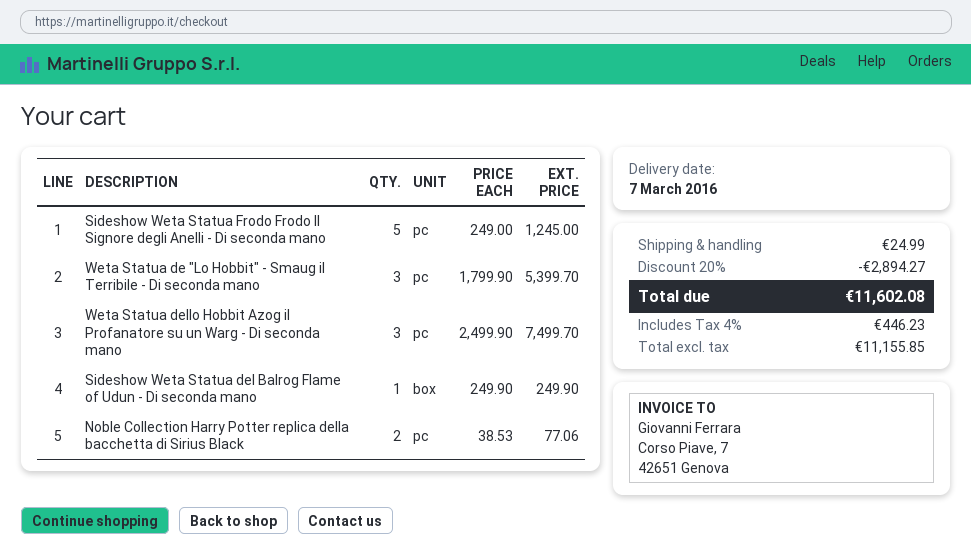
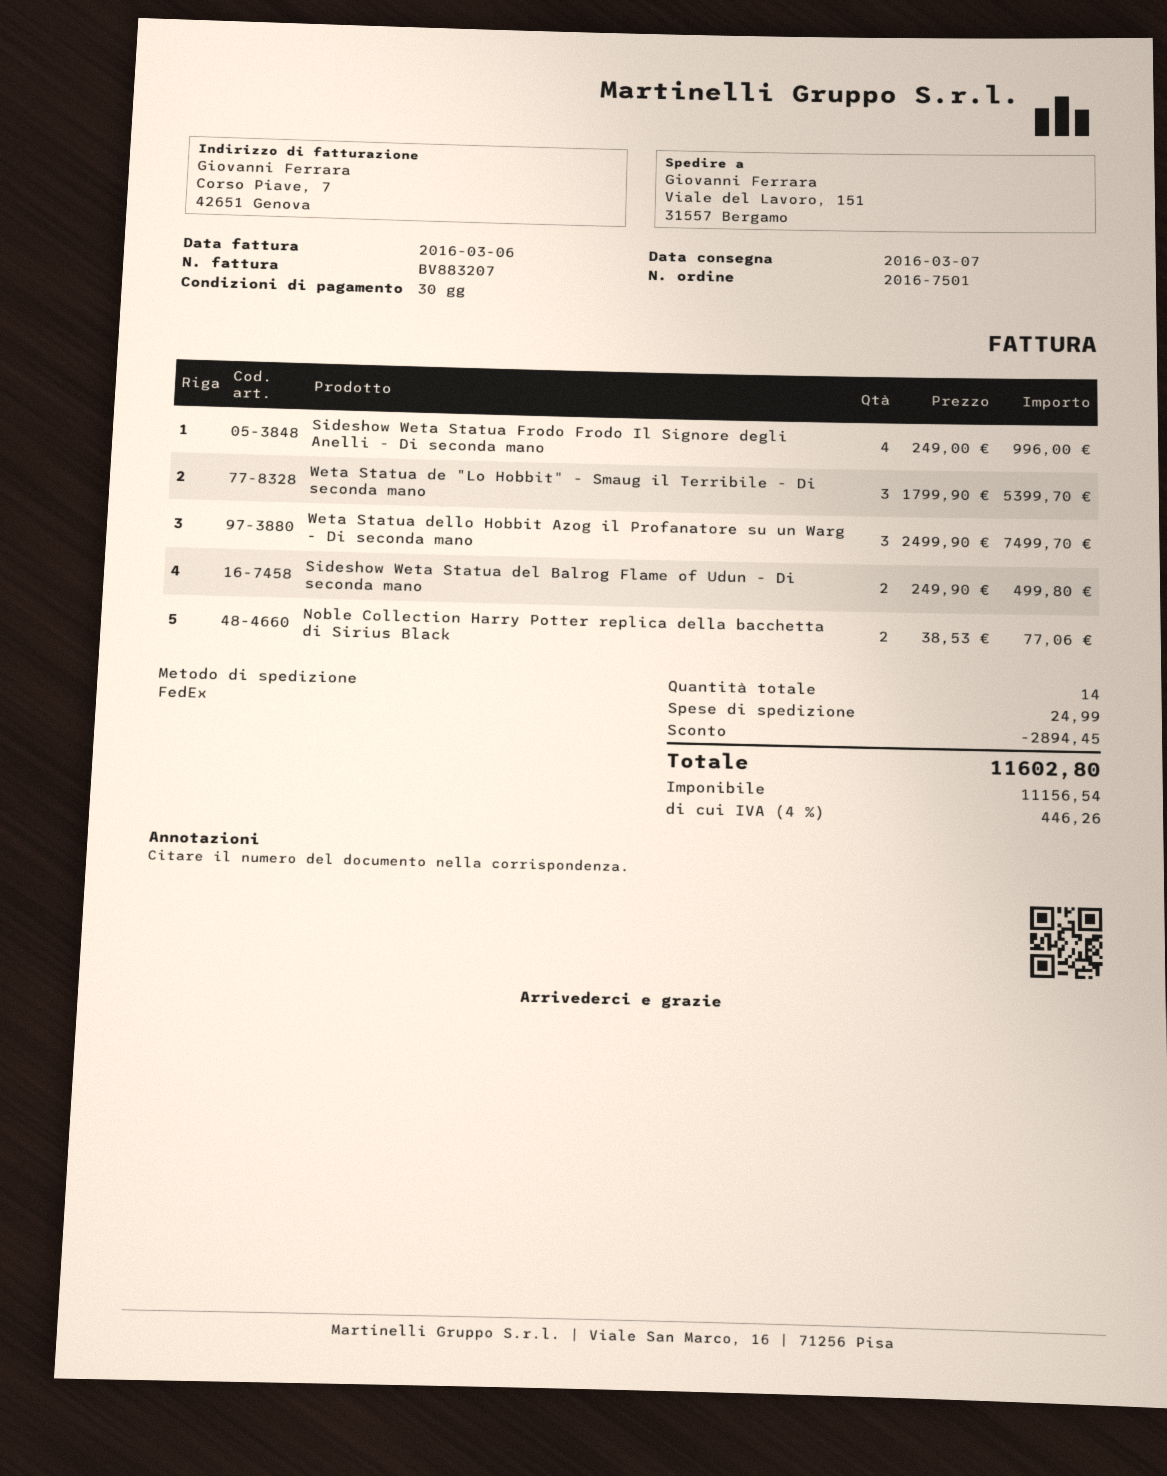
Sideshow Weta Statua Frodo Frodo Il Signore degli Anelli - Di seconda mano: 5 x 249.00 = 1245.00 -> 4 x 249.00 = 996.00
Sideshow Weta Statua del Balrog Flame of Udun - Di seconda mano: 1 x 249.90 = 249.90 -> 2 x 249.90 = 499.80
discount: 2894.27 -> 2894.45
net: 11155.85 -> 11156.54
tax: 4% = 446.23 -> 4% = 446.26
total: 11602.08 -> 11602.80

